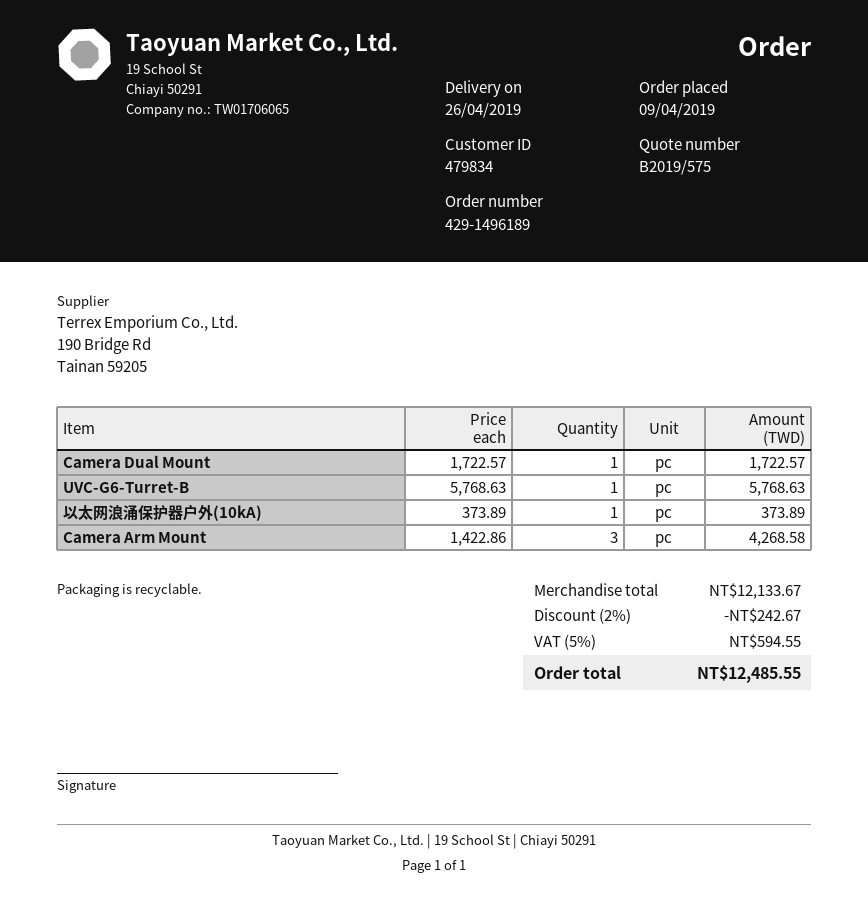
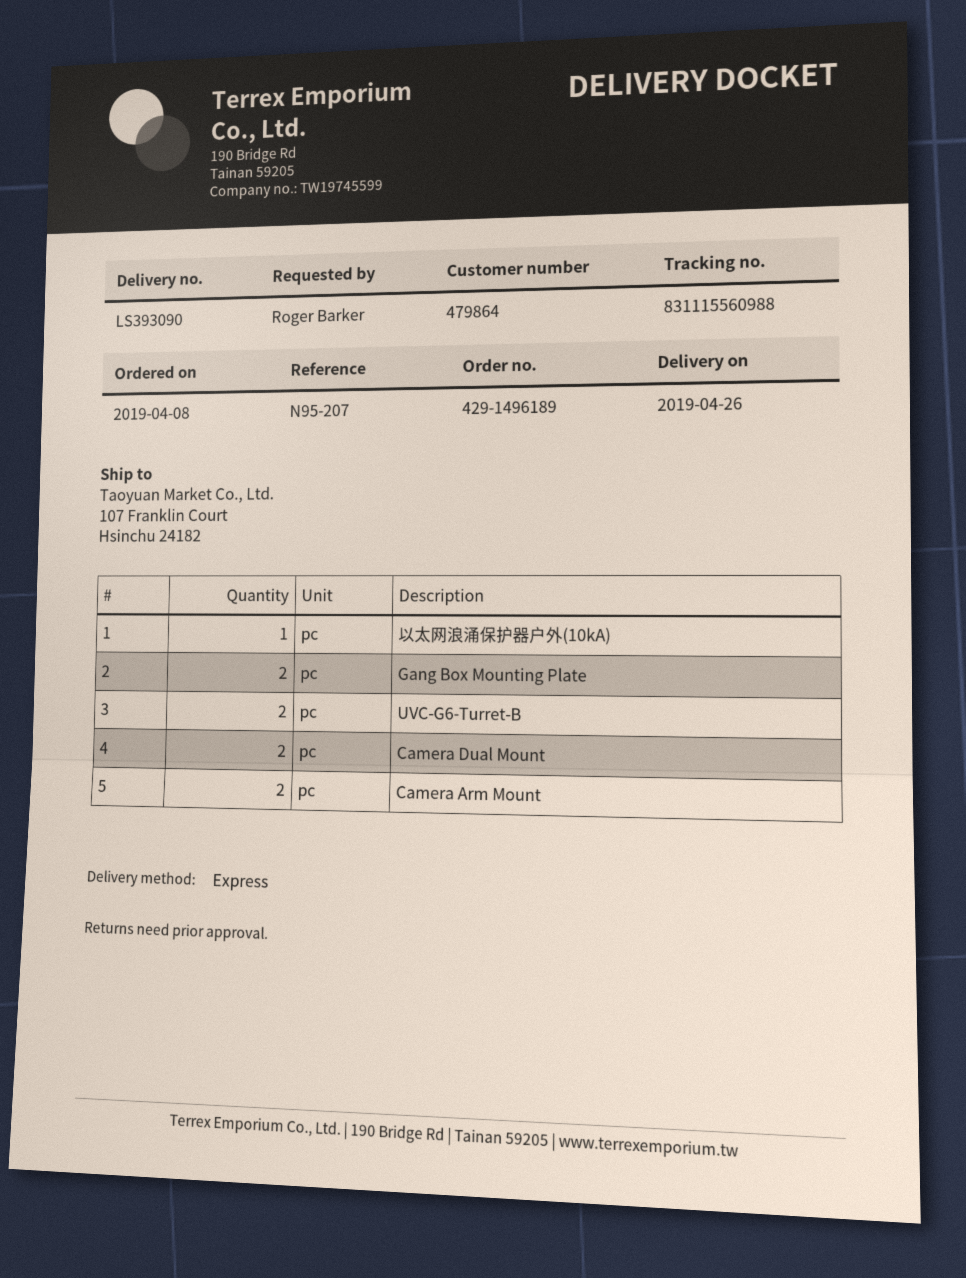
order date: 2019-04-09 -> 2019-04-08
customer number: 479834 -> 479864
Camera Dual Mount: 1 -> 2
UVC-G6-Turret-B: 1 -> 2
Camera Arm Mount: 3 -> 2
Gang Box Mounting Plate: none -> 2

